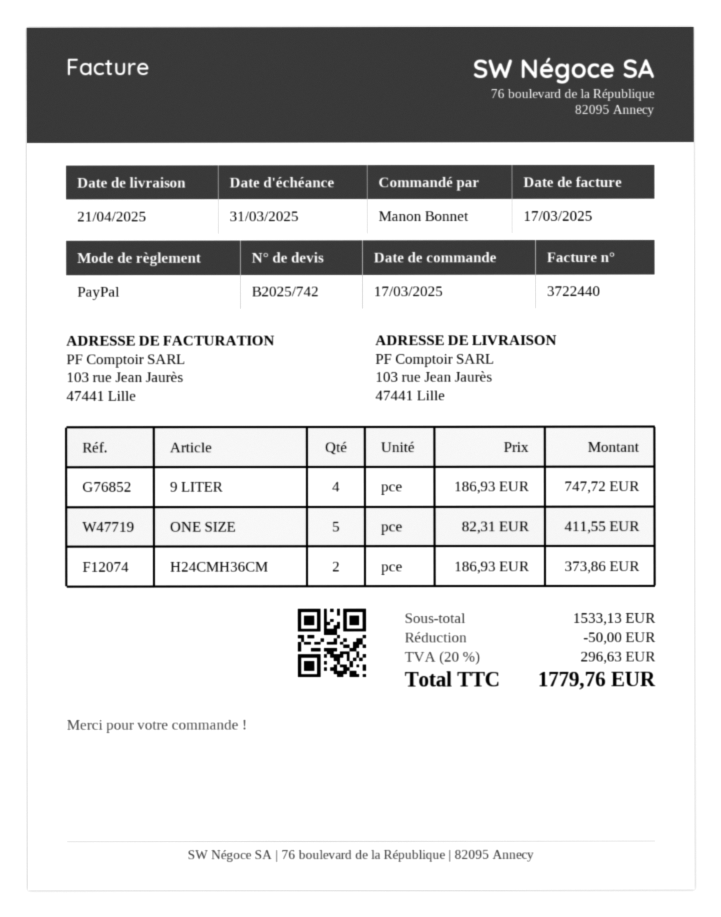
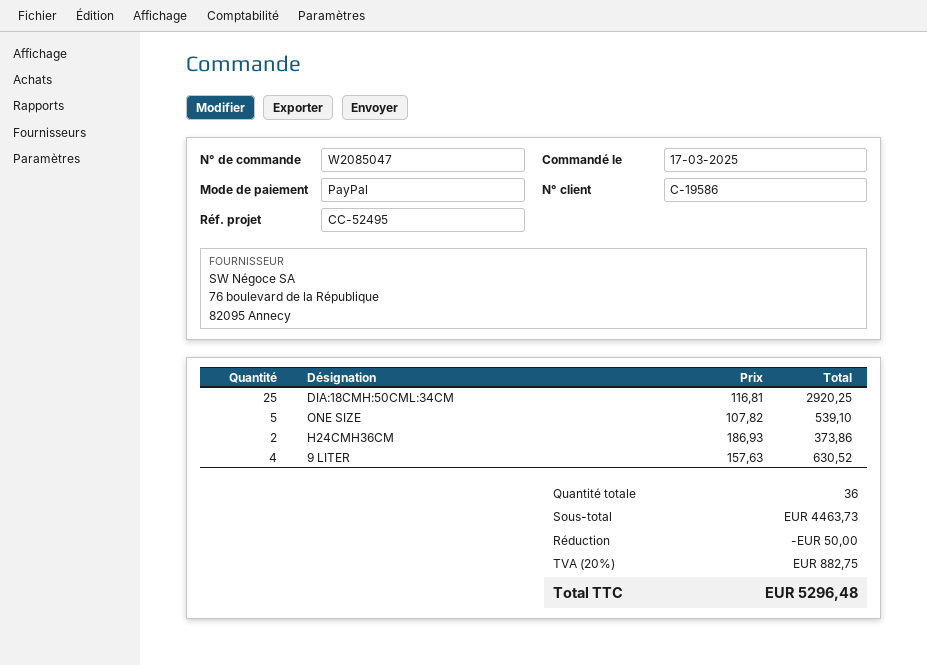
9 LITER: 4 x 186.93 = 747.72 -> 4 x 157.63 = 630.52
ONE SIZE: 5 x 82.31 = 411.55 -> 5 x 107.82 = 539.10
DIA:18CMH:50CML:34CM: none -> 25 x 116.81 = 2920.25
subtotal: 1533.13 -> 4463.73
tax: 20% = 296.63 -> 20% = 882.75
total: 1779.76 -> 5296.48

